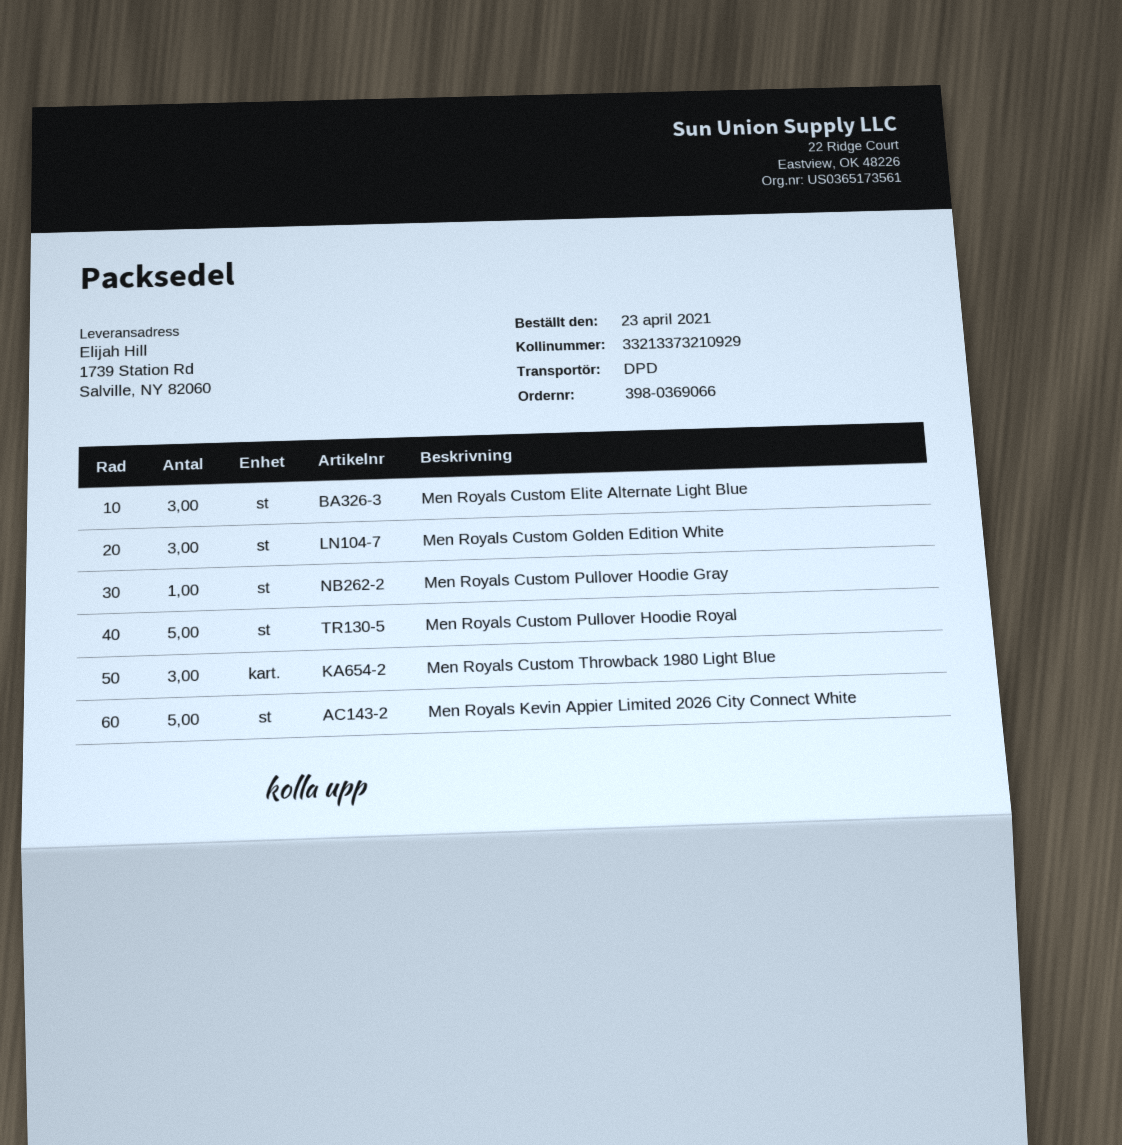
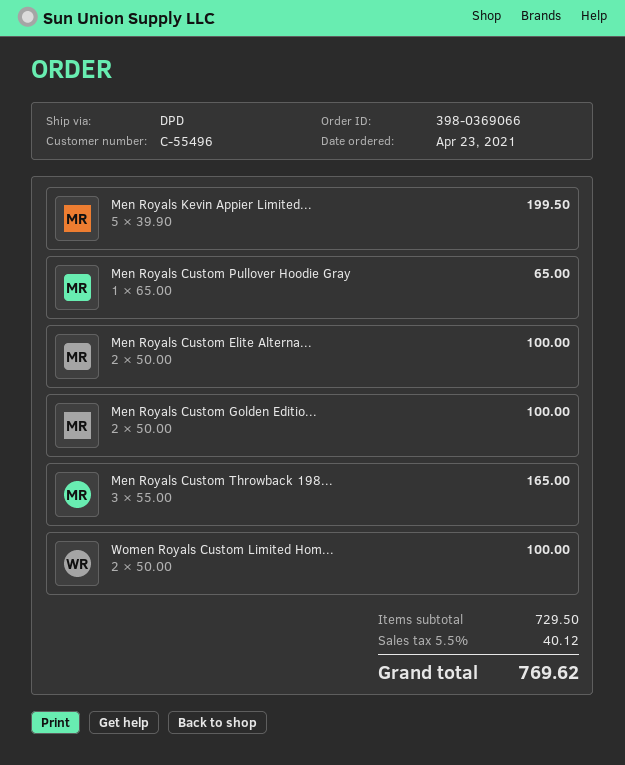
Men Royals Custom Elite Alternate Light Blue: 3 -> 2
Men Royals Custom Golden Edition White: 3 -> 2
Men Royals Custom Pullover Hoodie Royal: 5 -> none
Women Royals Custom Limited Hom...: none -> 2

